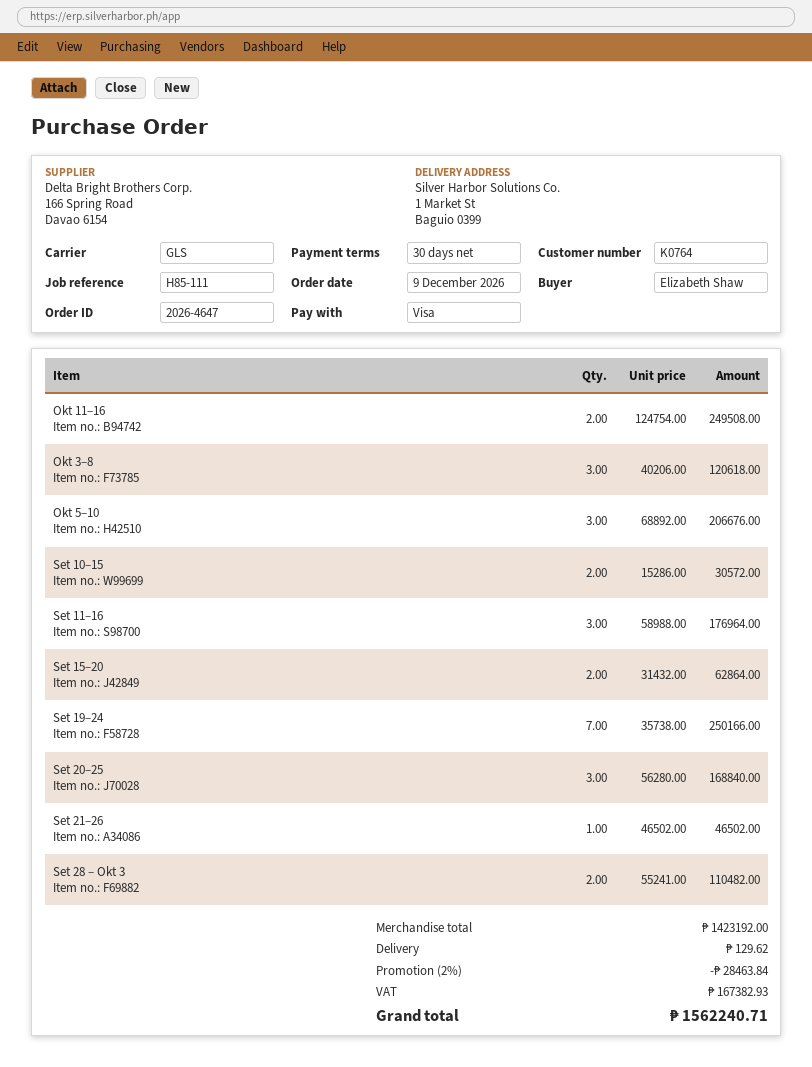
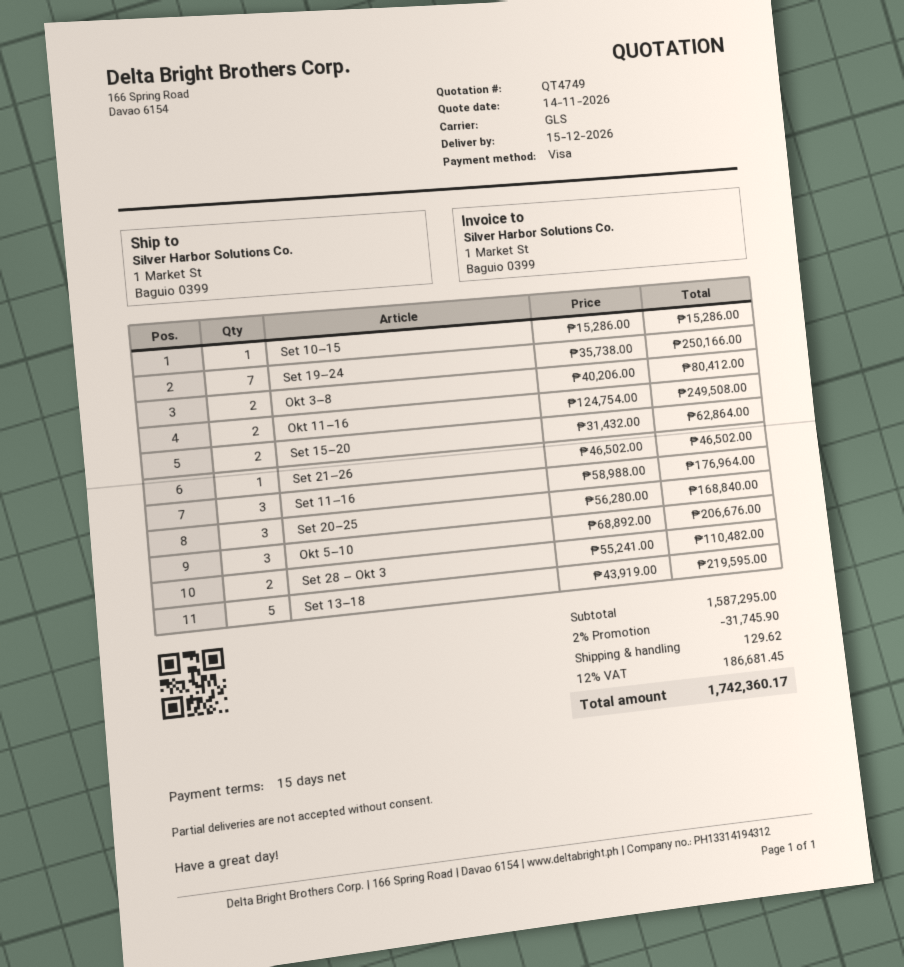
payment terms: 30 days -> 15 days
Okt 3–8: 3 x 40206.00 = 120618.00 -> 2 x 40206.00 = 80412.00
Set 10–15: 2 x 15286.00 = 30572.00 -> 1 x 15286.00 = 15286.00
Set 13–18: none -> 5 x 43919.00 = 219595.00
subtotal: 1423192.00 -> 1587295.00
discount: 2% = 28463.84 -> 2% = 31745.90
tax: 167382.93 -> 186681.45
total: 1562240.71 -> 1742360.17

